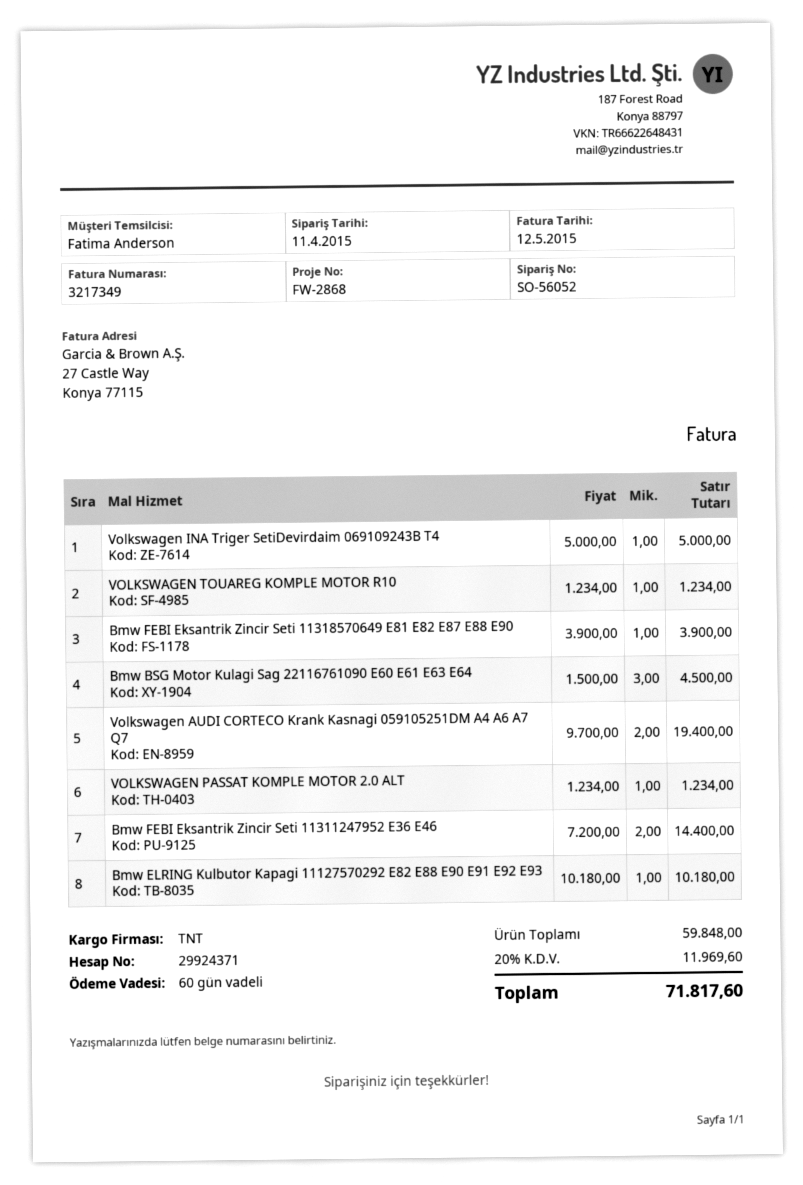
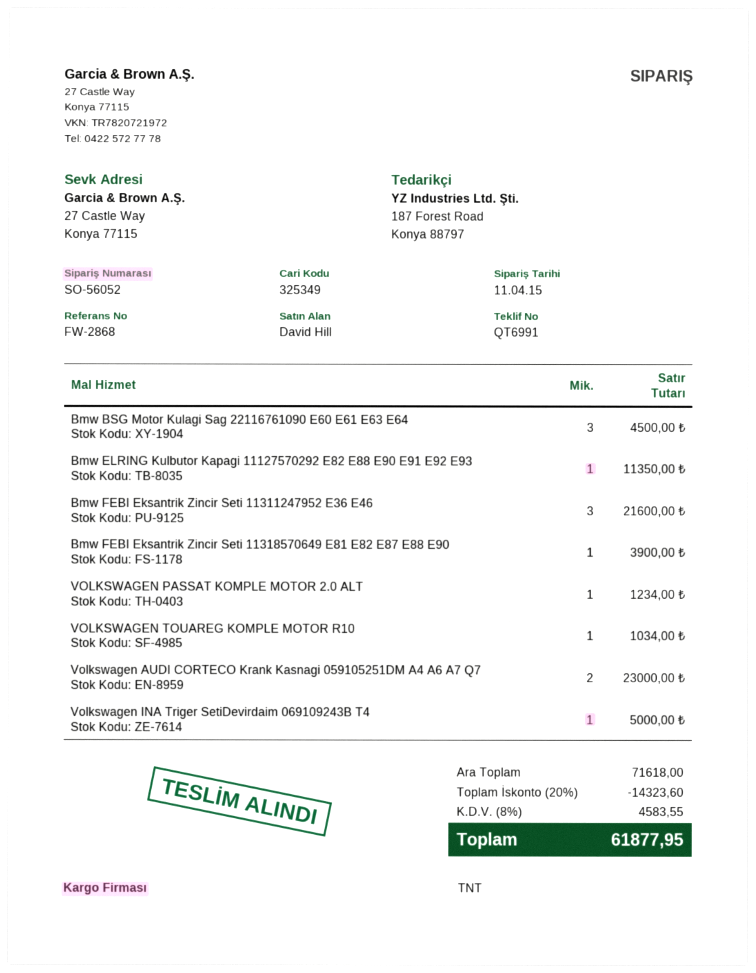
VOLKSWAGEN TOUAREG KOMPLE MOTOR R10: 1 for 1234.00 -> 1 for 1034.00
Volkswagen AUDI CORTECO Krank Kasnagi 059105251DM A4 A6 A7 Q7: 2 for 19400.00 -> 2 for 23000.00
Bmw FEBI Eksantrik Zincir Seti 11311247952 E36 E46: 2 for 14400.00 -> 3 for 21600.00
Bmw ELRING Kulbutor Kapagi 11127570292 E82 E88 E90 E91 E92 E93: 1 for 10180.00 -> 1 for 11350.00
subtotal: 59848.00 -> 71618.00
discount: none -> 20% = 14323.60
tax: 20% = 11969.60 -> 8% = 4583.55
total: 71817.60 -> 61877.95

